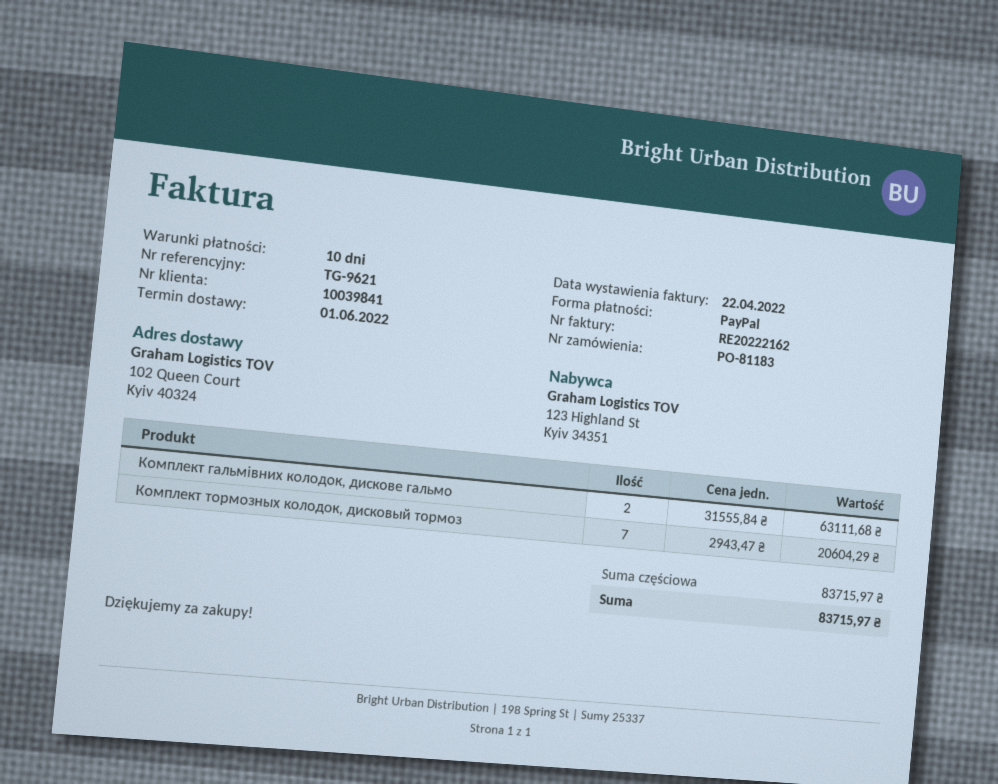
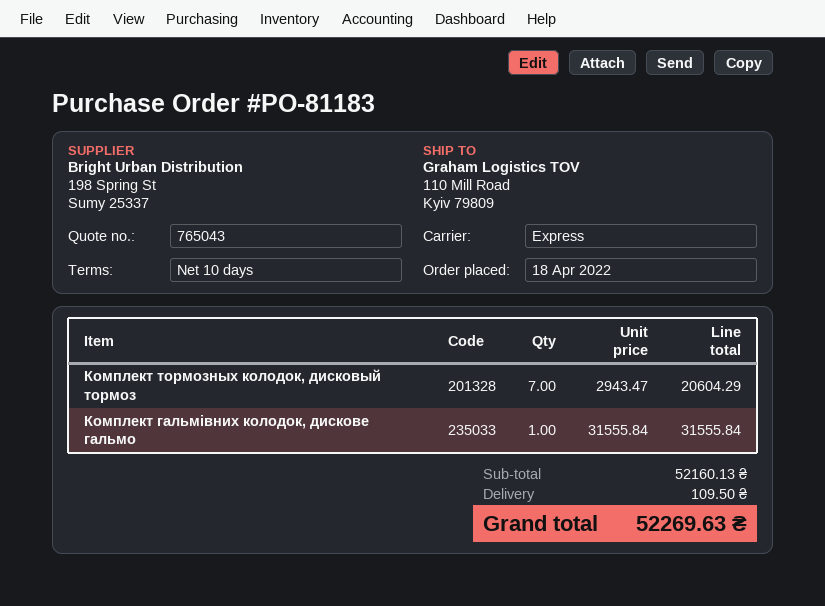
ship to: 102 Queen Court, Kyiv 40324 -> 110 Mill Road, Kyiv 79809
Комплект гальмівних колодок, дискове гальмо: 2 x 31555.84 = 63111.68 -> 1 x 31555.84 = 31555.84
subtotal: 83715.97 -> 52160.13
shipping: none -> 109.50
total: 83715.97 -> 52269.63

